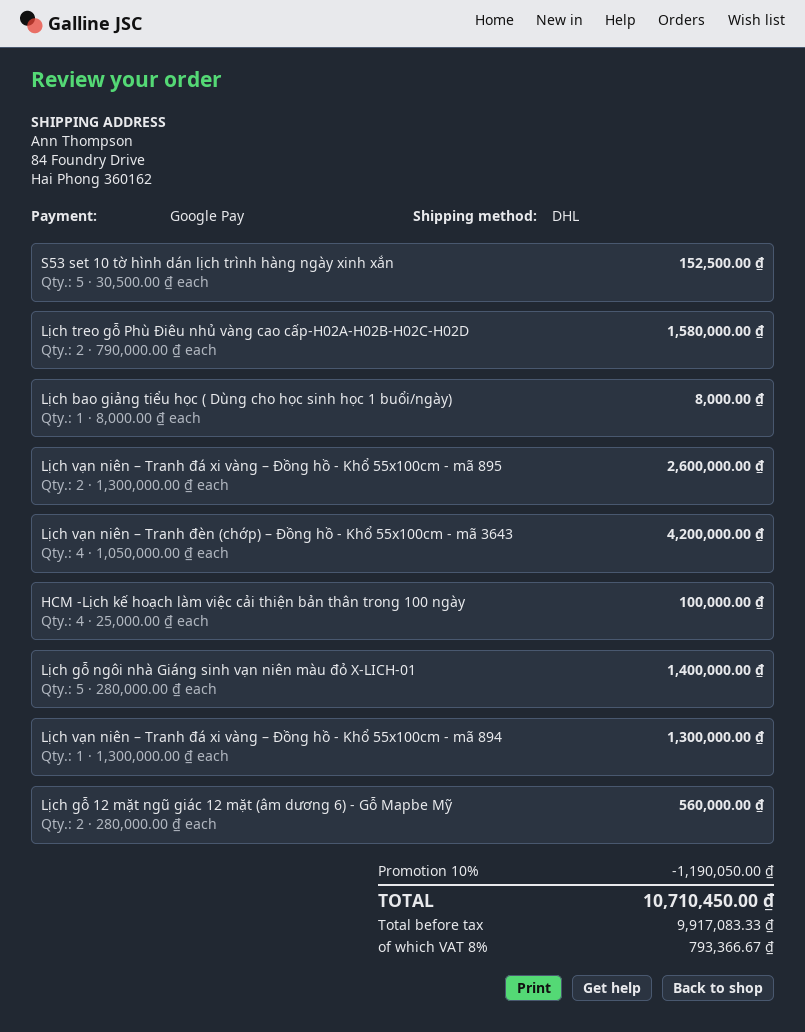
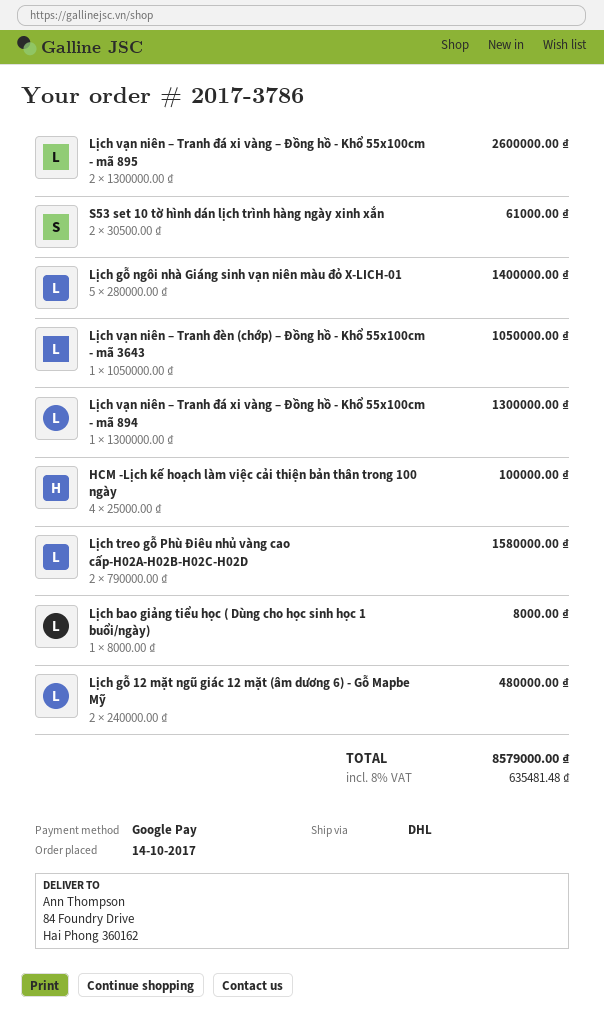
S53 set 10 tờ hình dán lịch trình hàng ngày xinh xắn: 5 x 30500.00 = 152500.00 -> 2 x 30500.00 = 61000.00
Lịch vạn niên – Tranh đèn (chớp) – Đồng hồ - Khổ 55x100cm - mã 3643: 4 x 1050000.00 = 4200000.00 -> 1 x 1050000.00 = 1050000.00
Lịch gỗ 12 mặt ngũ giác 12 mặt (âm dương 6) - Gỗ Mapbe Mỹ: 2 x 280000.00 = 560000.00 -> 2 x 240000.00 = 480000.00
discount: 10% = 1190050.00 -> none
tax: 8% = 793366.67 -> 8% = 635481.48
total: 10710450.00 -> 8579000.00

